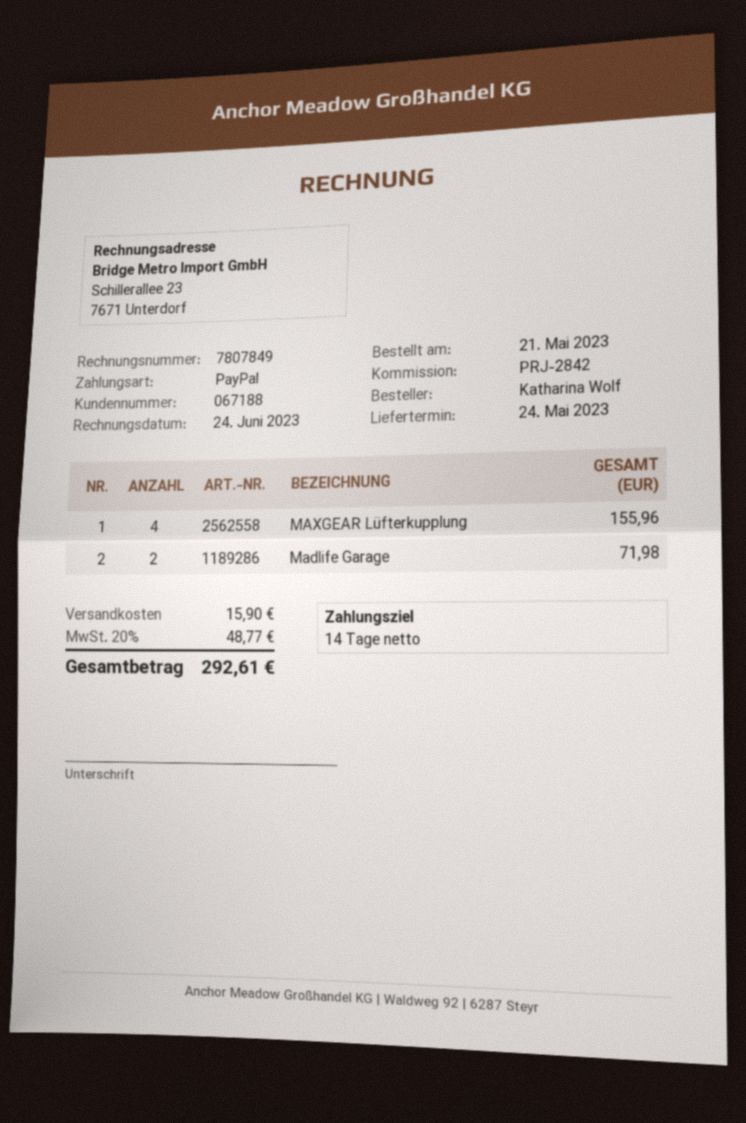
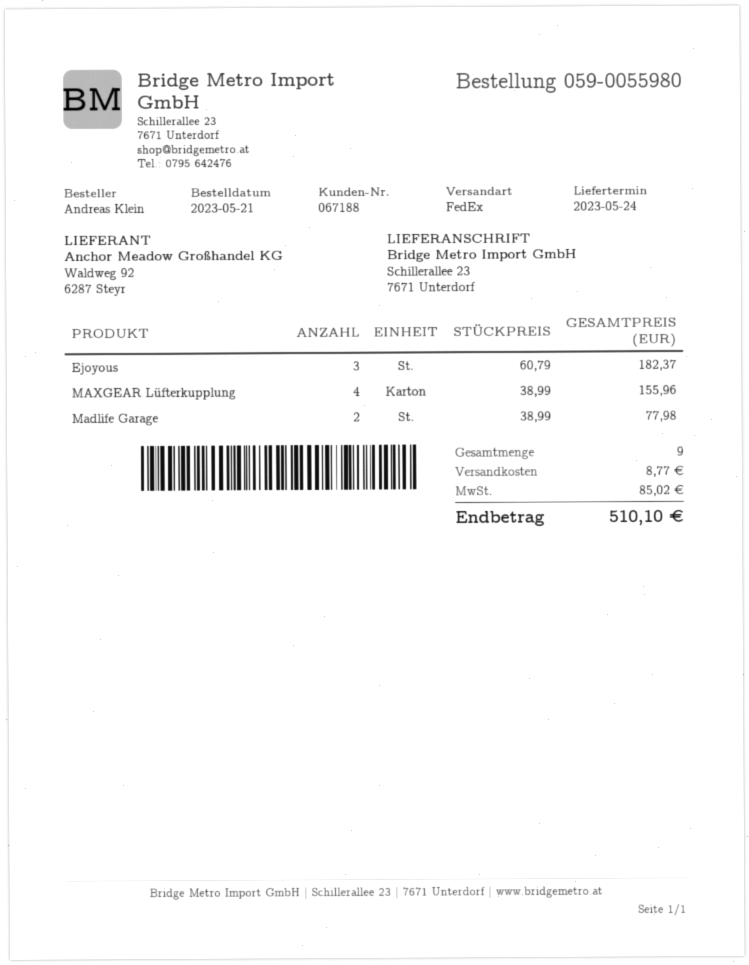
ordered by: Katharina Wolf -> Andreas Klein
Madlife Garage: 2 for 71.98 -> 2 for 77.98
Ejoyous: none -> 3 for 182.37
shipping: 15.90 -> 8.77
tax: 48.77 -> 85.02
total: 292.61 -> 510.10

